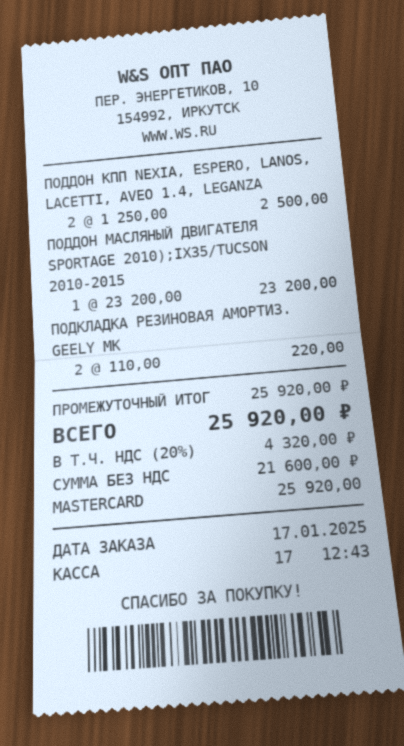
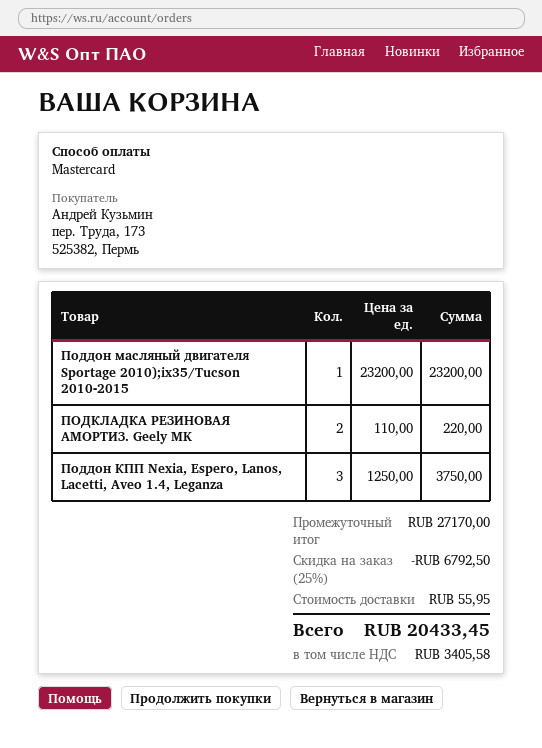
ПОДДОН КПП NEXIA, ESPERO, LANOS, LACETTI, AVEO 1.4, LEGANZA: 2 x 1250.00 = 2500.00 -> 3 x 1250.00 = 3750.00
subtotal: 25920.00 -> 27170.00
discount: none -> 25% = 6792.50
shipping: none -> 55.95
tax: 4320.00 -> 3405.58
total: 25920.00 -> 20433.45

